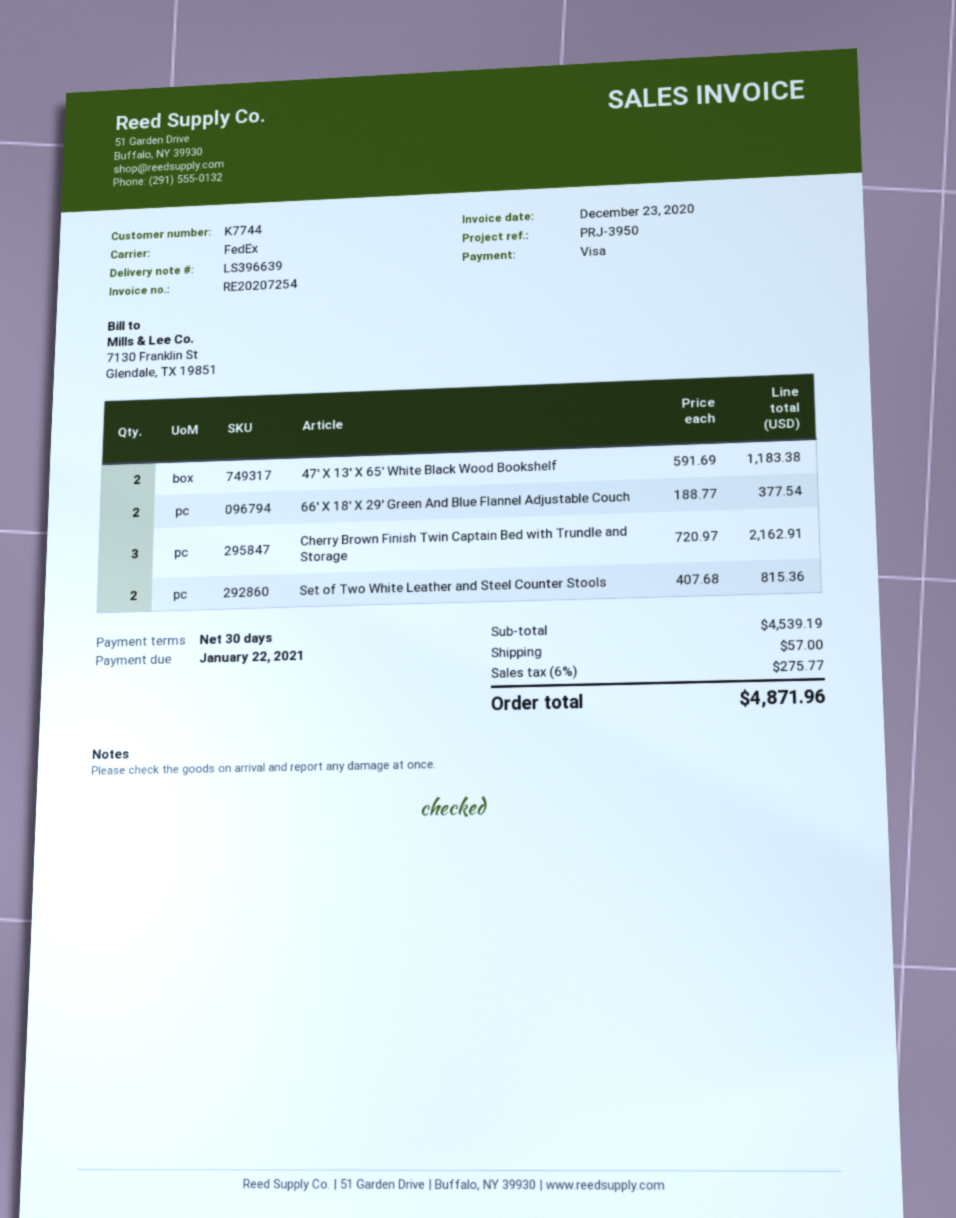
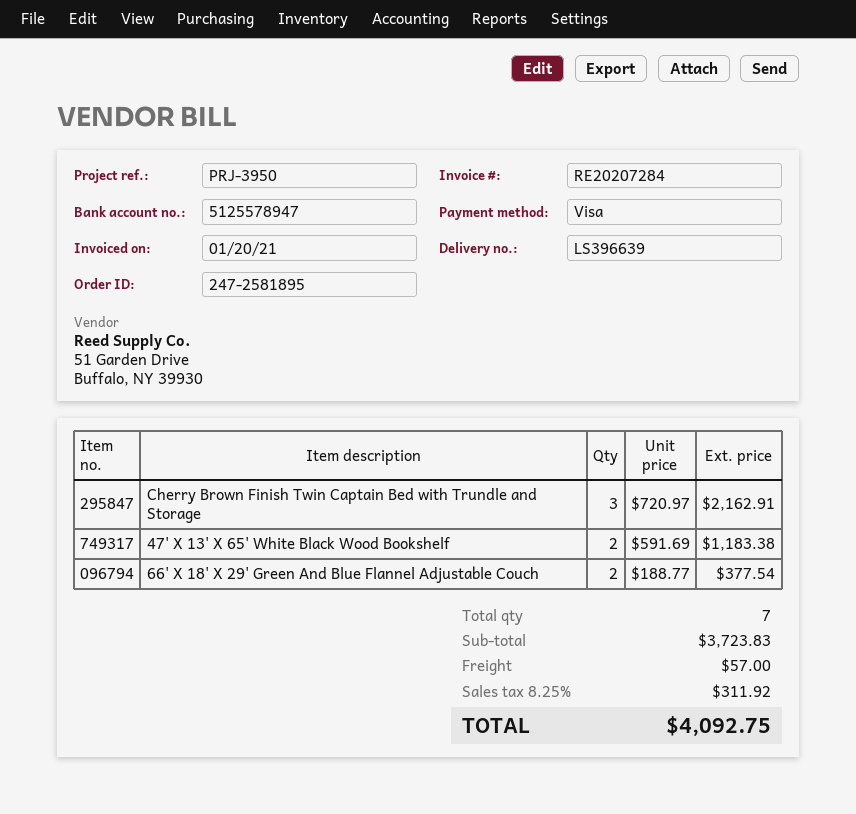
invoice number: RE20207254 -> RE20207284
invoice date: 2020-12-23 -> 2021-01-20
Set of Two White Leather and Steel Counter Stools: 2 x 407.68 = 815.36 -> none
subtotal: 4539.19 -> 3723.83
tax: 6% = 275.77 -> 8.25% = 311.92
total: 4871.96 -> 4092.75

